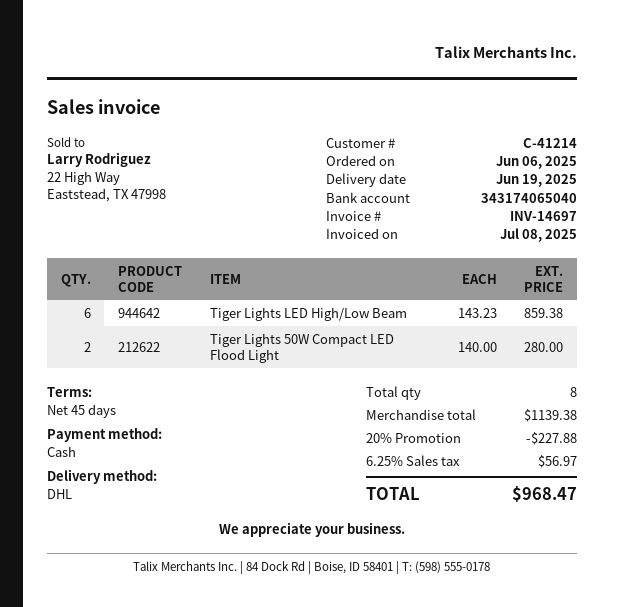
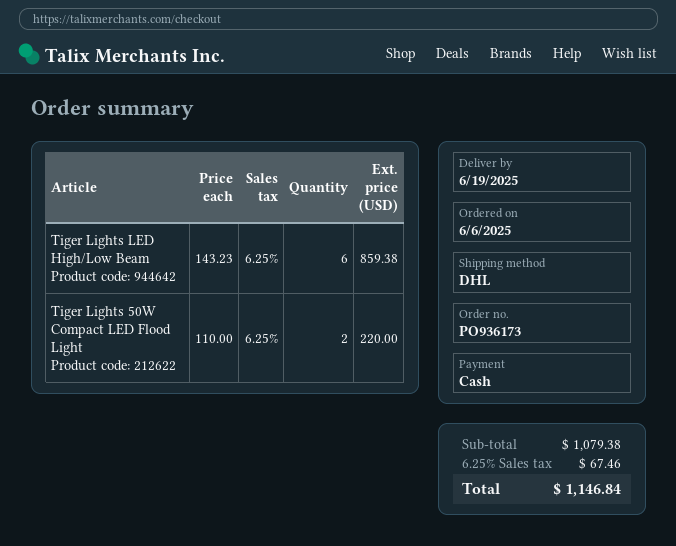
Tiger Lights 50W Compact LED Flood Light: 2 x 140.00 = 280.00 -> 2 x 110.00 = 220.00
subtotal: 1139.38 -> 1079.38
discount: 20% = 227.88 -> none
tax: 6.25% = 56.97 -> 6.25% = 67.46
total: 968.47 -> 1146.84

